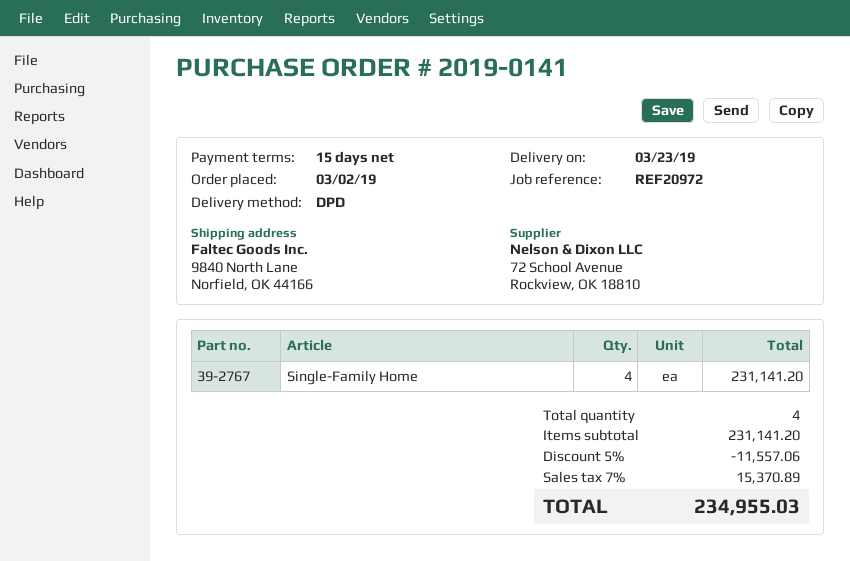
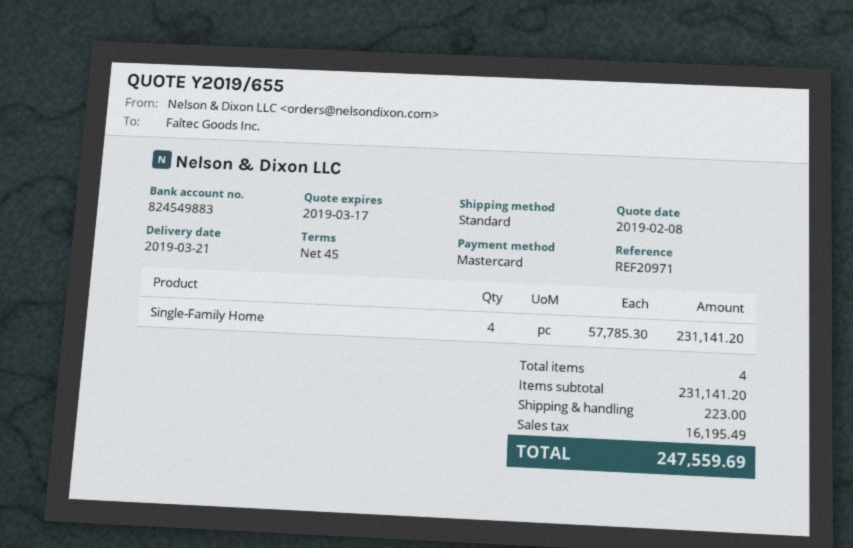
delivery date: 2019-03-23 -> 2019-03-21
payment terms: 15 days -> 45 days
reference: REF20972 -> REF20971
shipping method: DPD -> standard
discount: 5% = 11557.06 -> none
shipping: none -> 223.00
tax: 15370.89 -> 16195.49
total: 234955.03 -> 247559.69

